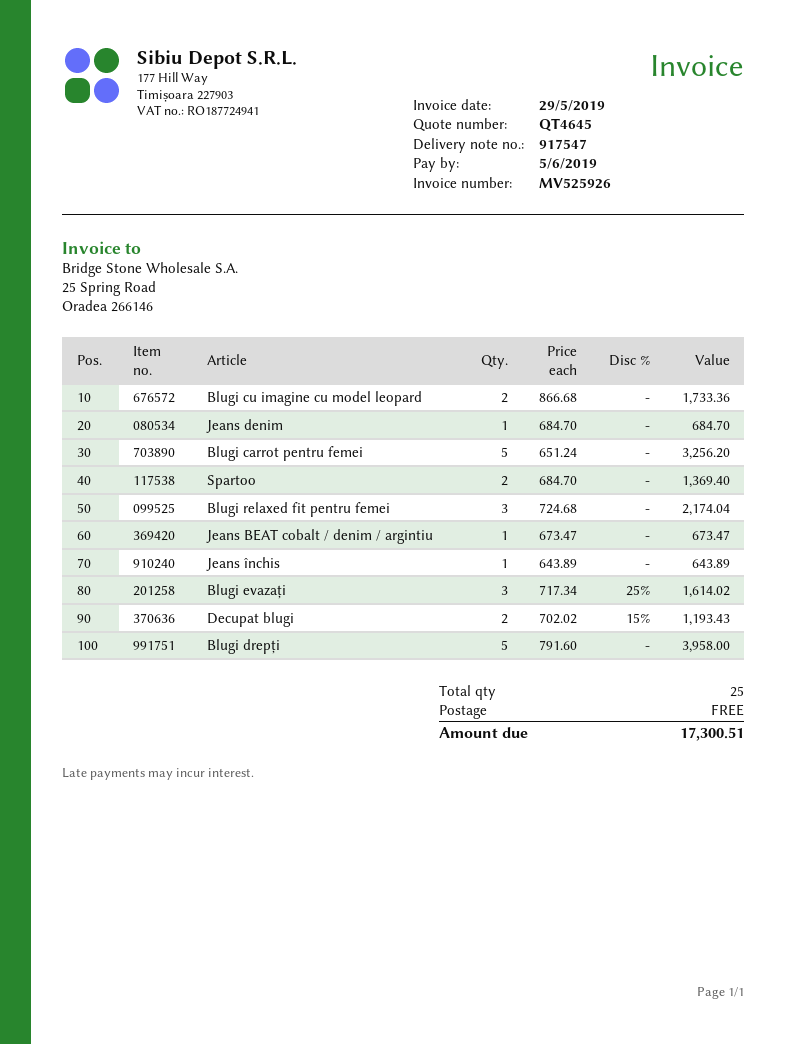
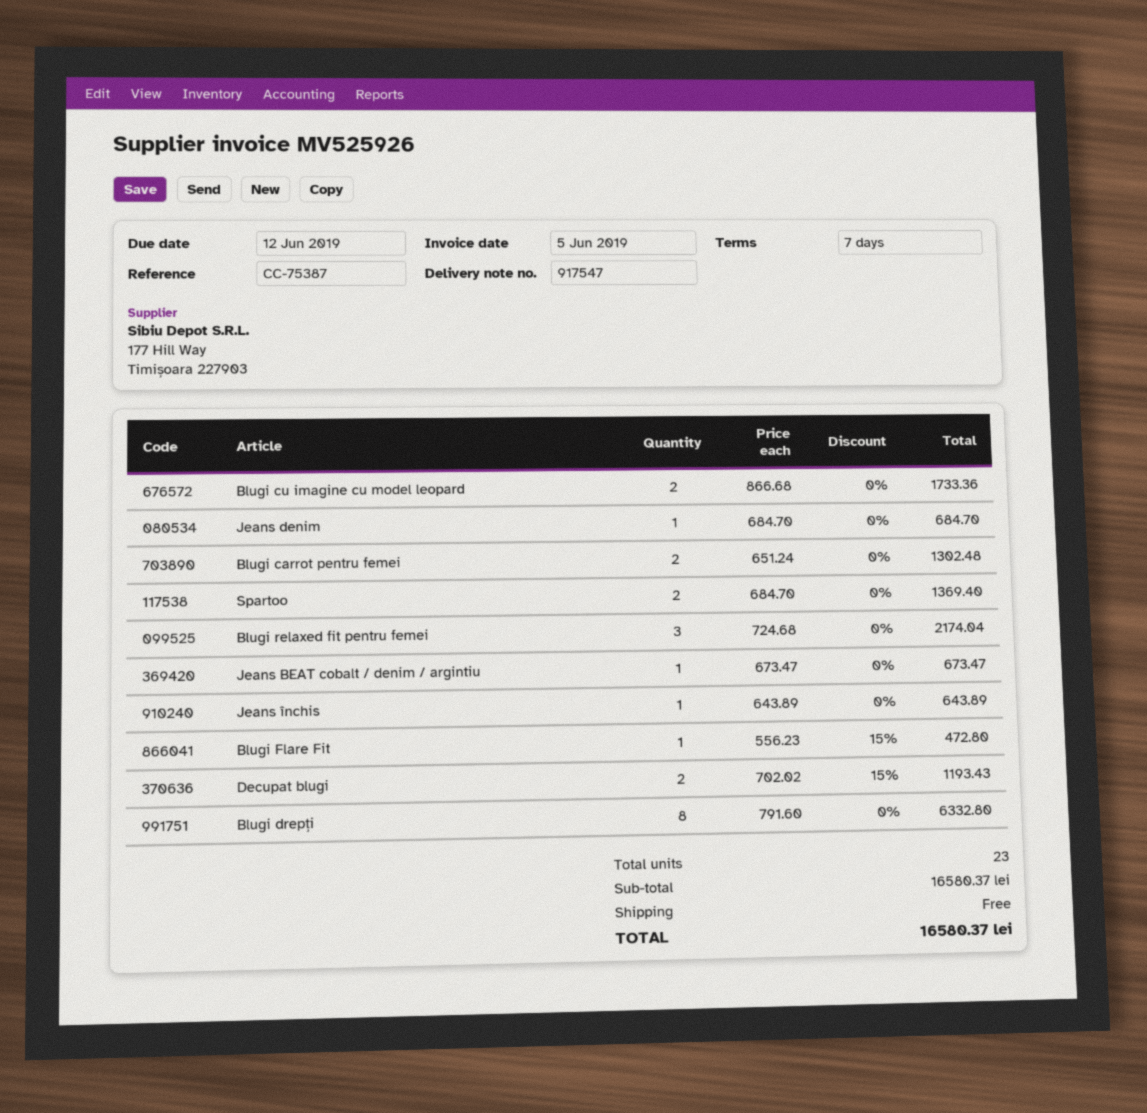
invoice date: 2019-05-29 -> 2019-06-05
due date: 2019-06-05 -> 2019-06-12
Blugi carrot pentru femei: 5 x 651.24 = 3256.20 -> 2 x 651.24 = 1302.48
Blugi evazați: 3 x 717.34 - 25% = 1614.02 -> none
Blugi drepți: 5 x 791.60 = 3958.00 -> 8 x 791.60 = 6332.80
Blugi Flare Fit: none -> 1 x 556.23 - 15% = 472.80
total quantity: 25 -> 23
total: 17300.51 -> 16580.37

